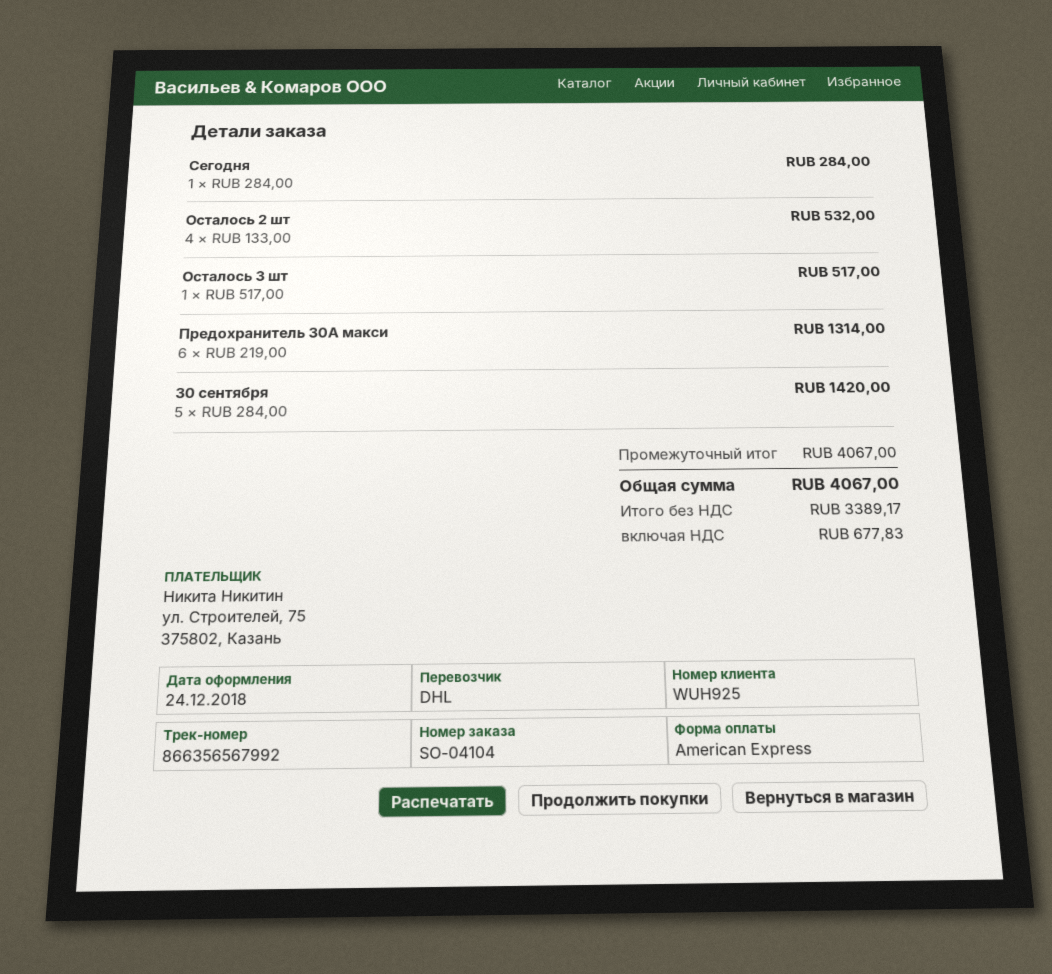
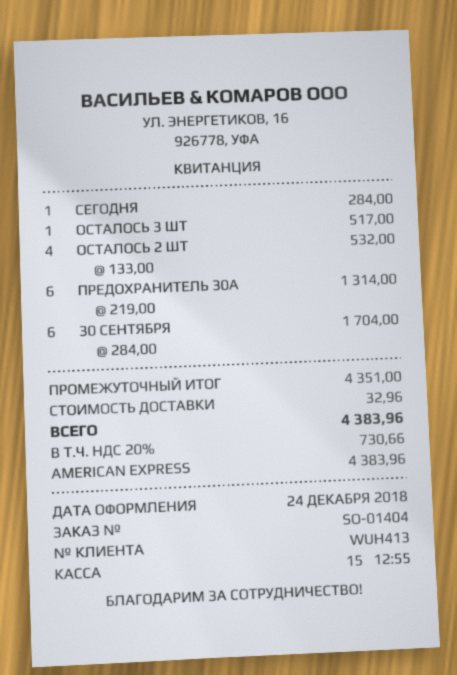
order number: SO-04104 -> SO-01404
customer number: WUH925 -> WUH413
30 сентября: 5 x 284.00 = 1420.00 -> 6 x 284.00 = 1704.00
subtotal: 4067.00 -> 4351.00
shipping: none -> 32.96
tax: 677.83 -> 730.66
total: 4067.00 -> 4383.96

